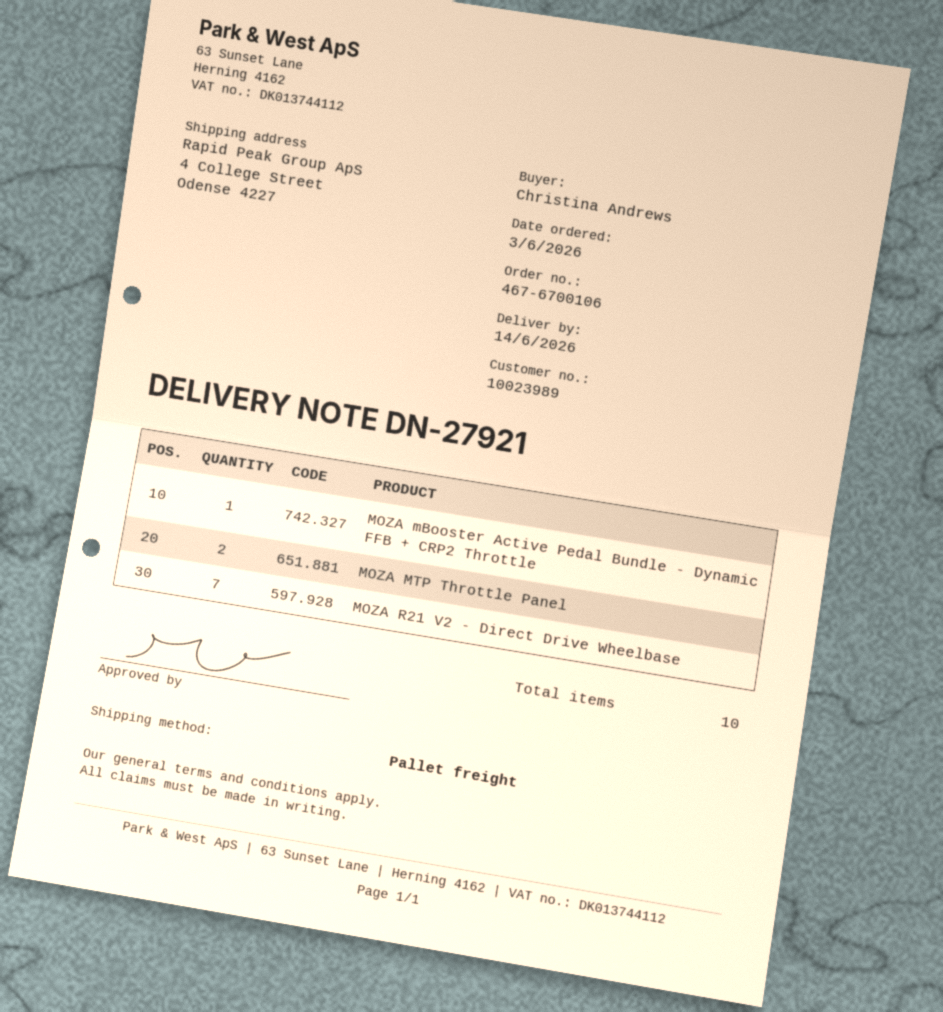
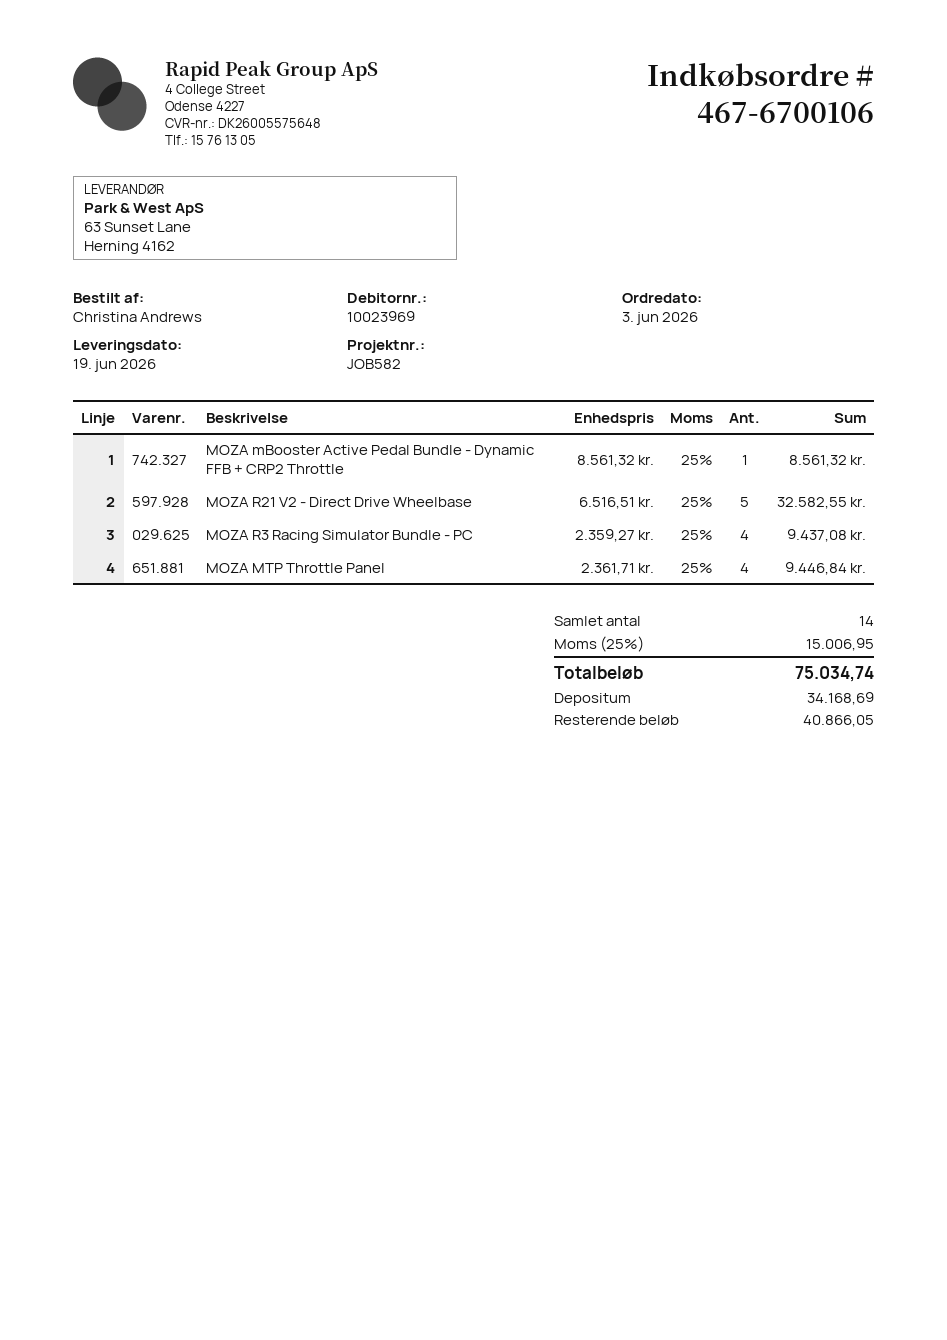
delivery date: 2026-06-14 -> 2026-06-19
customer number: 10023989 -> 10023969
MOZA MTP Throttle Panel: 2 -> 4
MOZA R21 V2 - Direct Drive Wheelbase: 7 -> 5
MOZA R3 Racing Simulator Bundle - PC: none -> 4
total quantity: 10 -> 14

